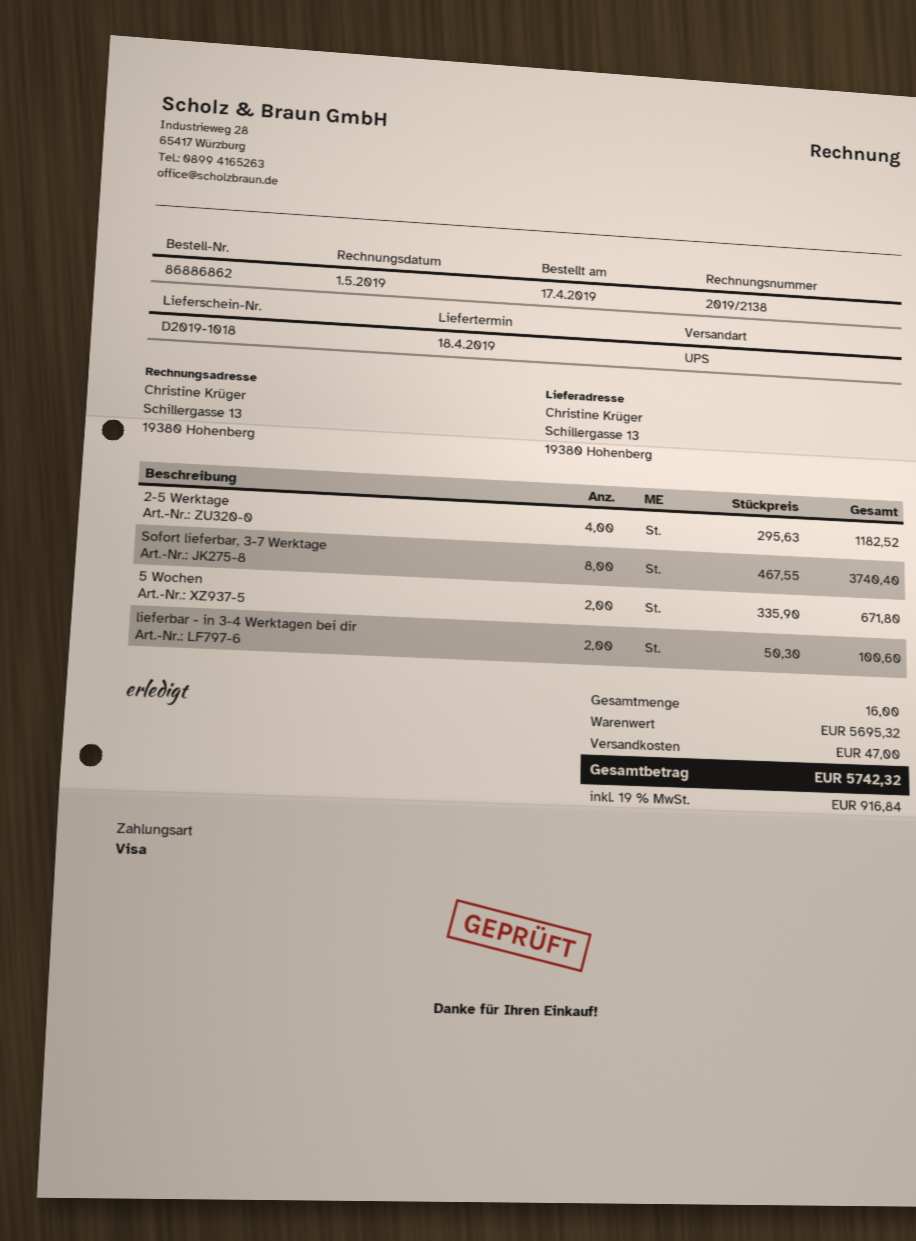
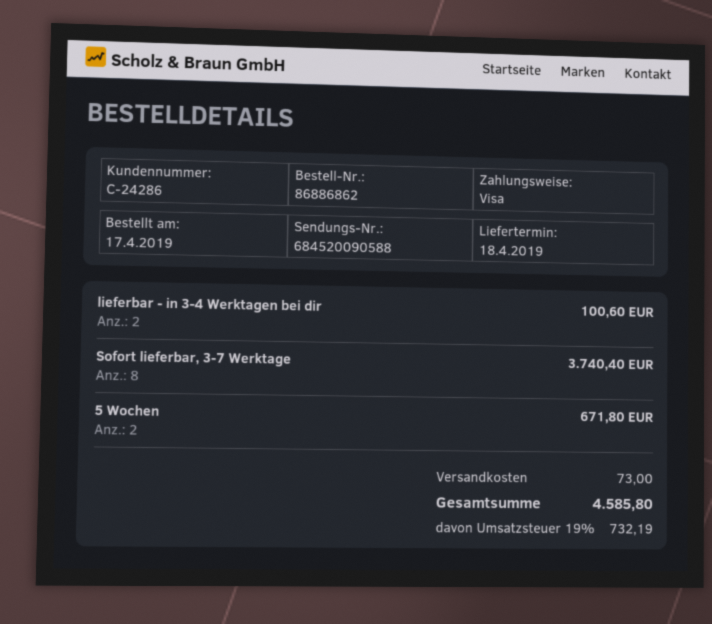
2-5 Werktage: 4 for 1182.52 -> none
shipping: 47.00 -> 73.00
tax: 19% = 916.84 -> 19% = 732.19
total: 5742.32 -> 4585.80

